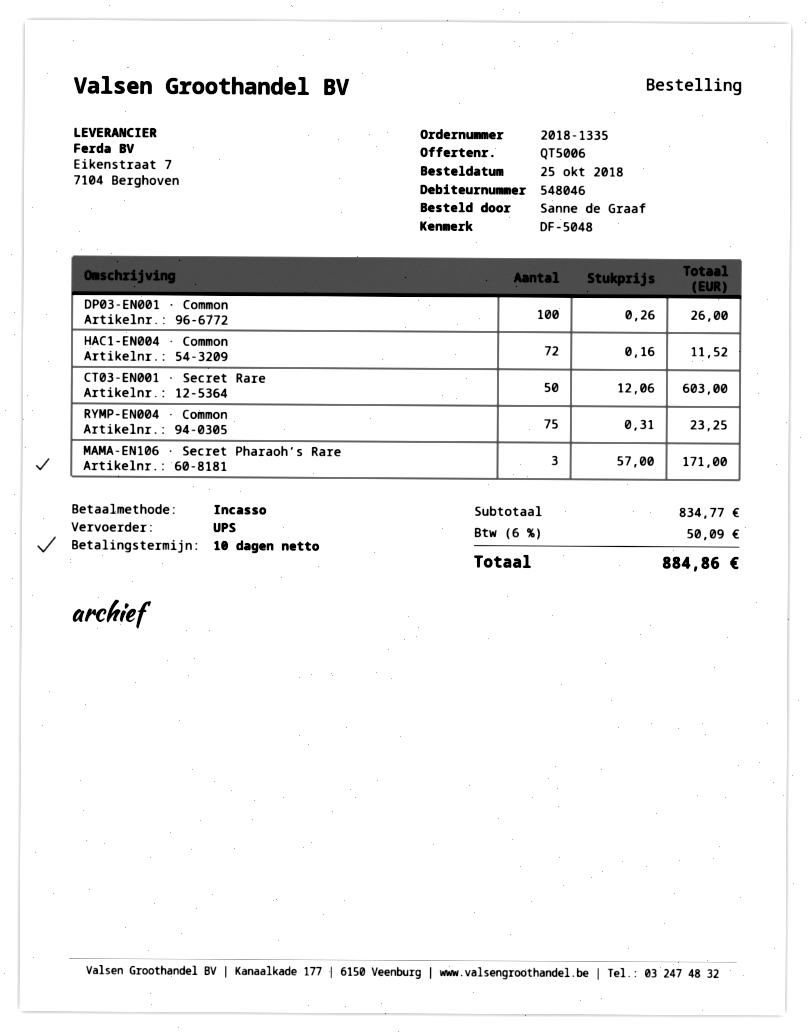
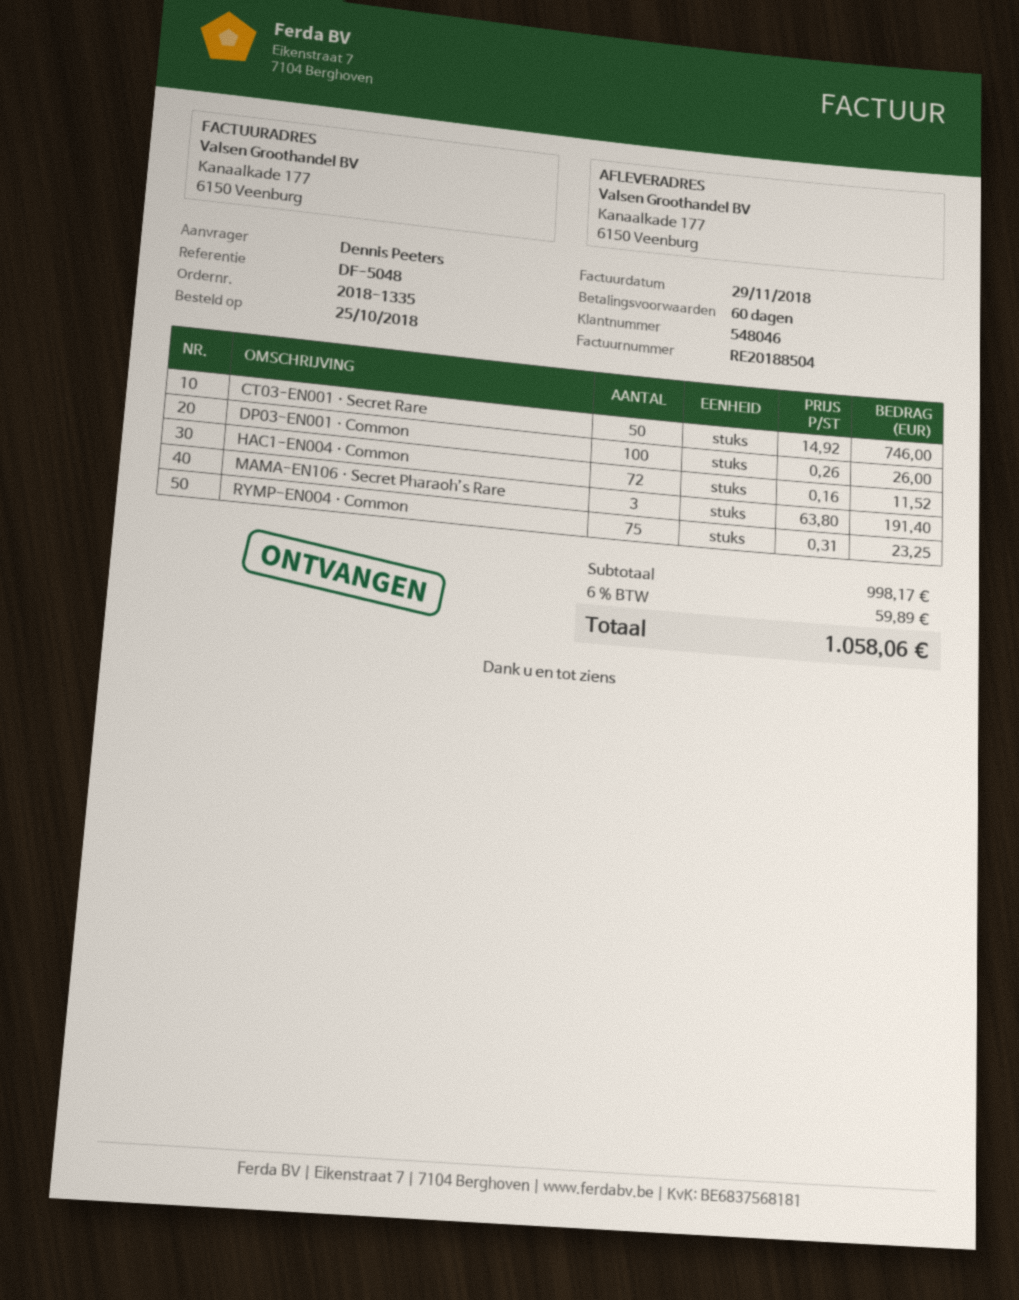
payment terms: 10 days -> 60 days
ordered by: Sanne de Graaf -> Dennis Peeters
CT03-EN001 · Secret Rare: 50 x 12.06 = 603.00 -> 50 x 14.92 = 746.00
MAMA-EN106 · Secret Pharaoh’s Rare: 3 x 57.00 = 171.00 -> 3 x 63.80 = 191.40
subtotal: 834.77 -> 998.17
tax: 6% = 50.09 -> 6% = 59.89
total: 884.86 -> 1058.06

